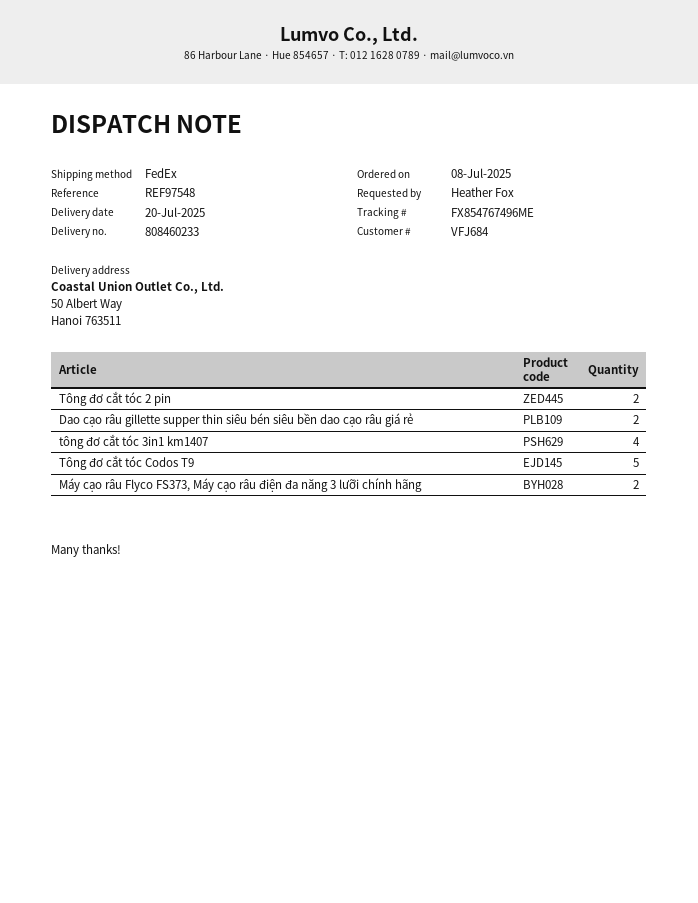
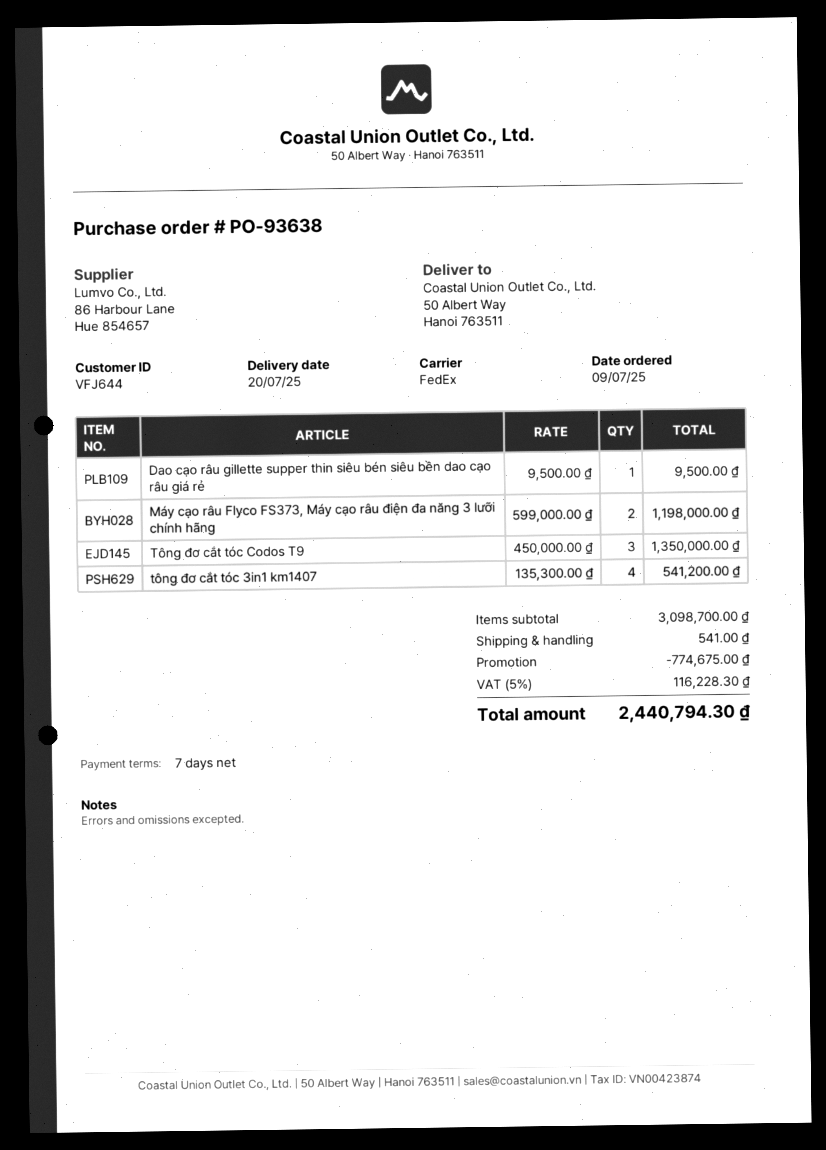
order date: 2025-07-08 -> 2025-07-09
customer number: VFJ684 -> VFJ644
Tông đơ cắt tóc 2 pin: 2 -> none
Dao cạo râu gillette supper thin siêu bén siêu bền dao cạo râu giá rẻ: 2 -> 1
Tông đơ cắt tóc Codos T9: 5 -> 3

